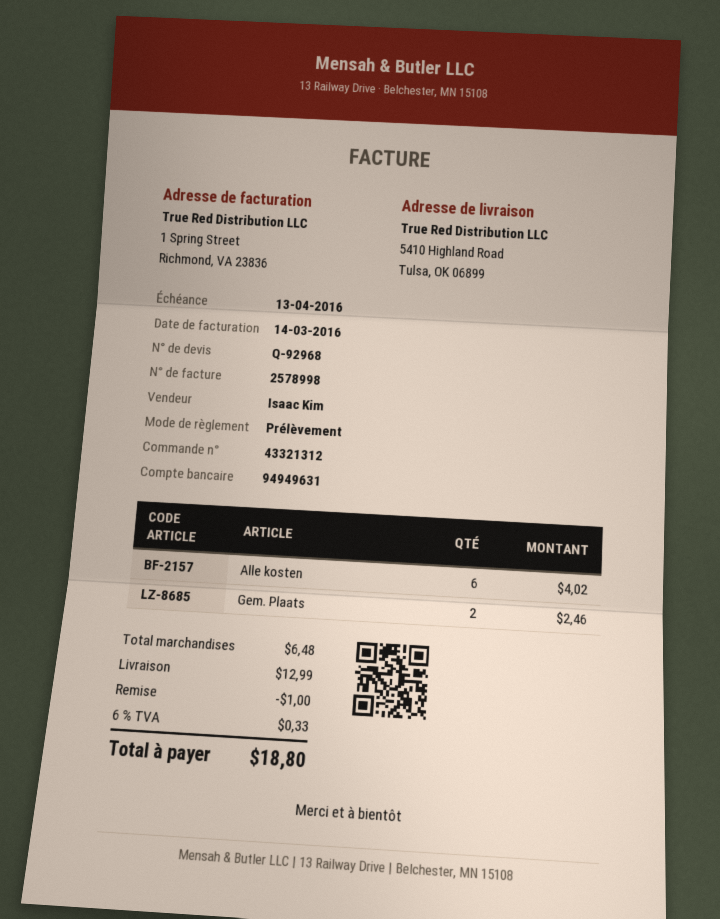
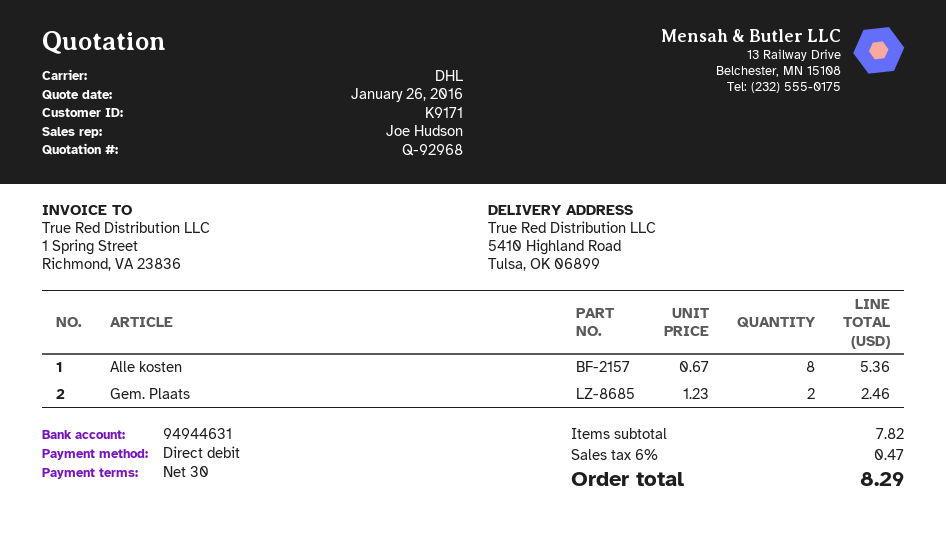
sales rep: Isaac Kim -> Joe Hudson
bank account: 94949631 -> 94944631
Alle kosten: 6 for 4.02 -> 8 for 5.36
subtotal: 6.48 -> 7.82
discount: 1.00 -> none
shipping: 12.99 -> none
tax: 6% = 0.33 -> 6% = 0.47
total: 18.80 -> 8.29

